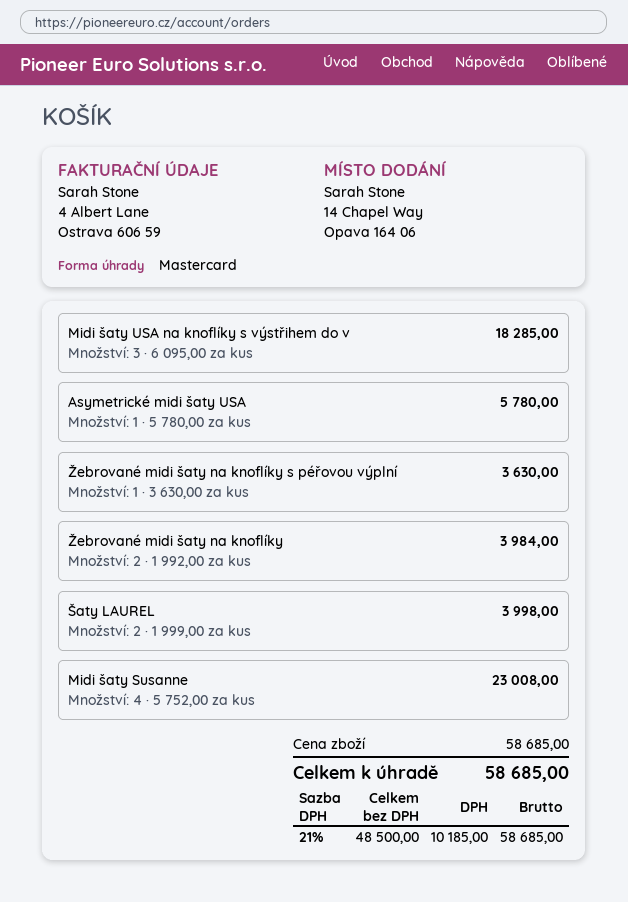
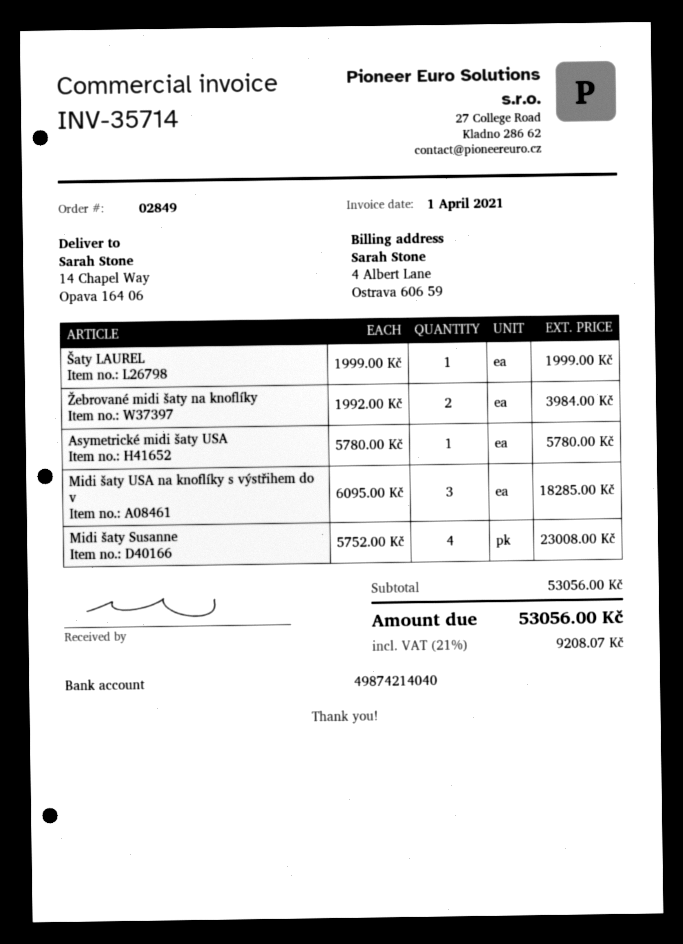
Žebrované midi šaty na knoflíky s péřovou výplní: 1 x 3630.00 = 3630.00 -> none
Šaty LAUREL: 2 x 1999.00 = 3998.00 -> 1 x 1999.00 = 1999.00
subtotal: 58685.00 -> 53056.00
tax: 21% = 10185.00 -> 21% = 9208.07
total: 58685.00 -> 53056.00

